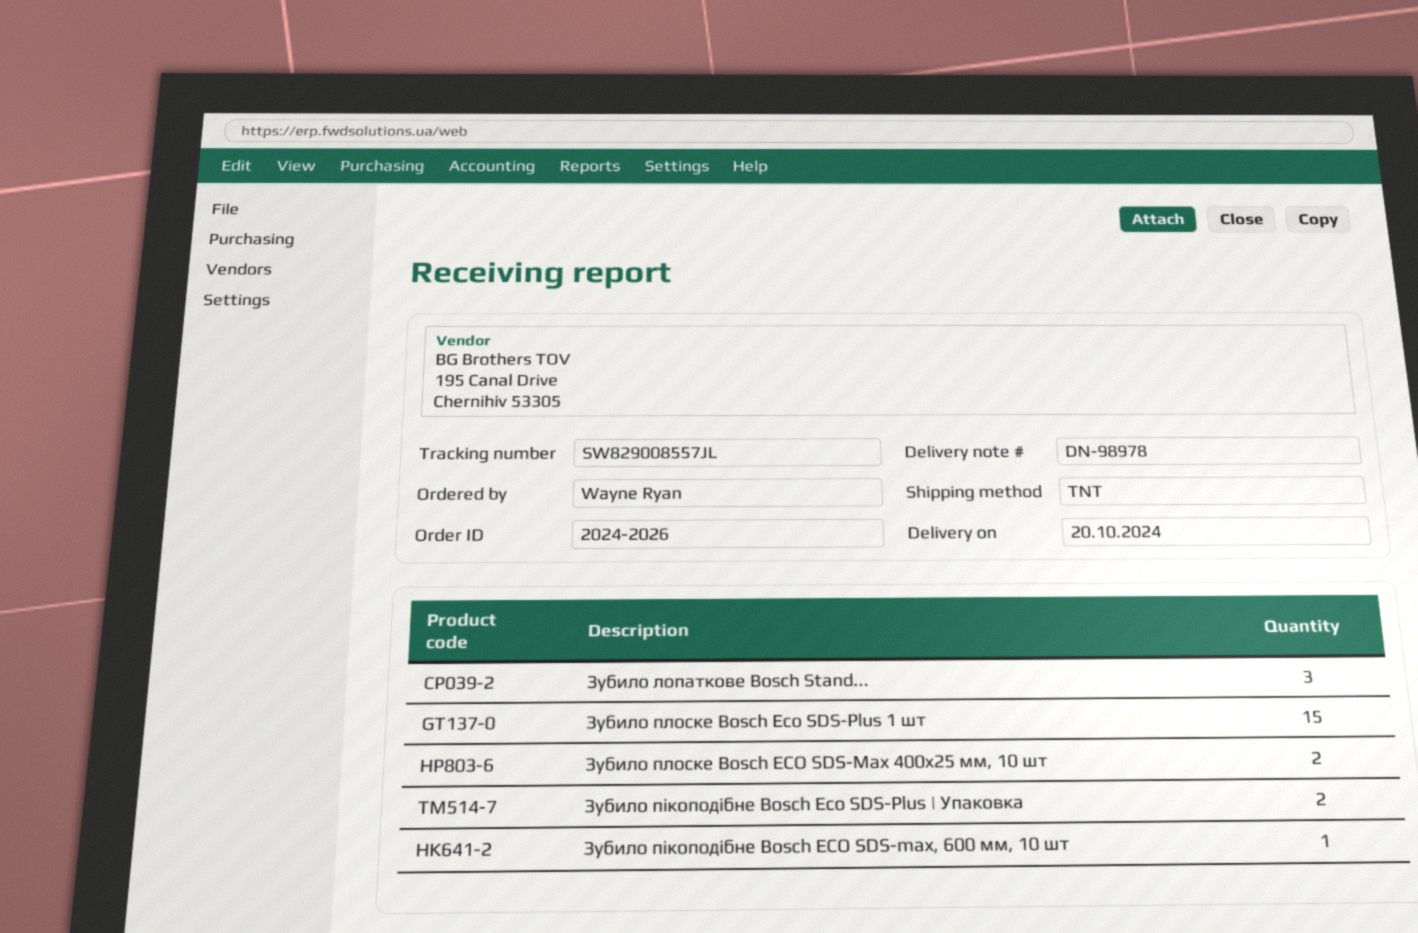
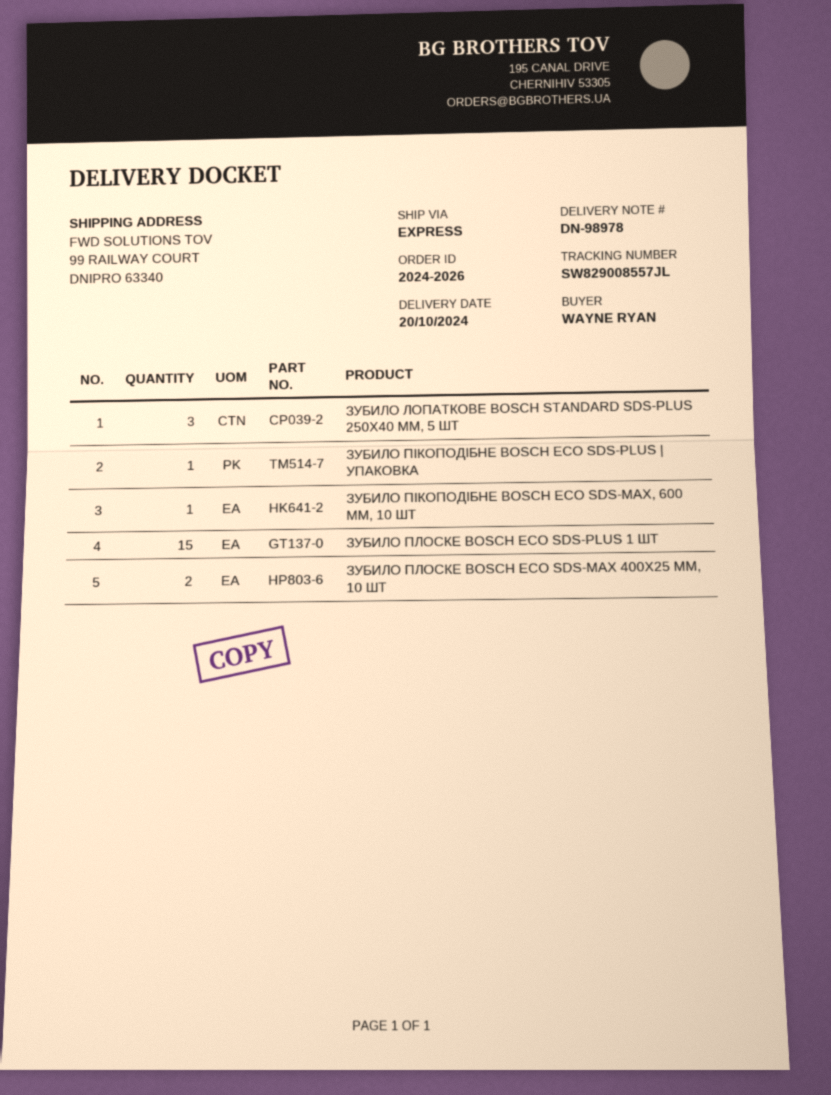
shipping method: TNT -> express
Зубило пікоподібне Bosch Eco SDS-Plus | Упаковка: 2 -> 1

